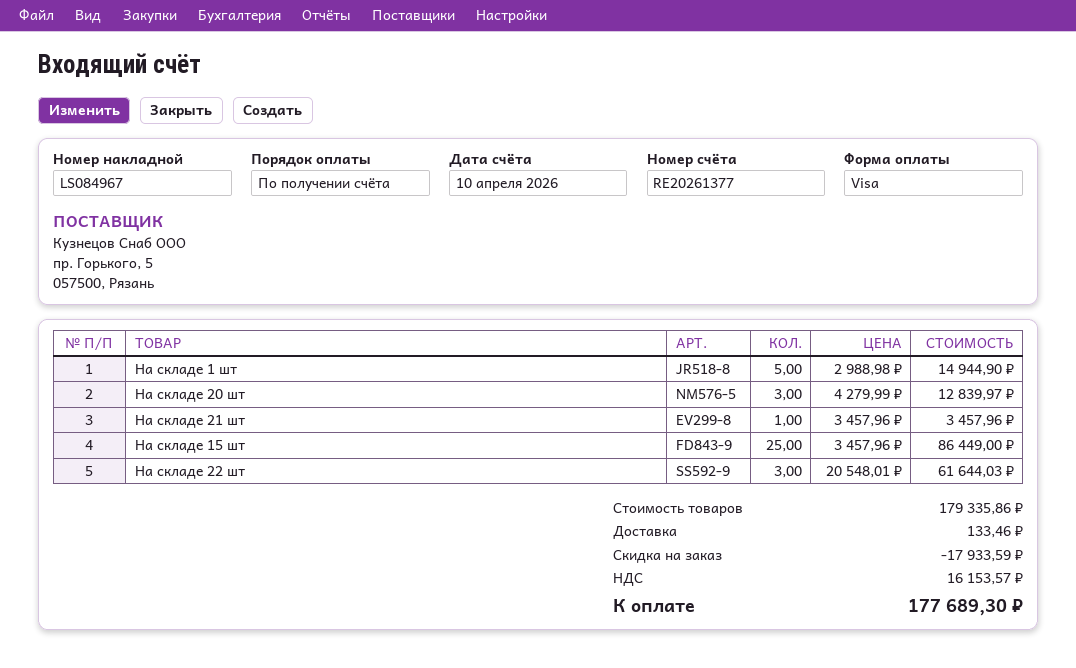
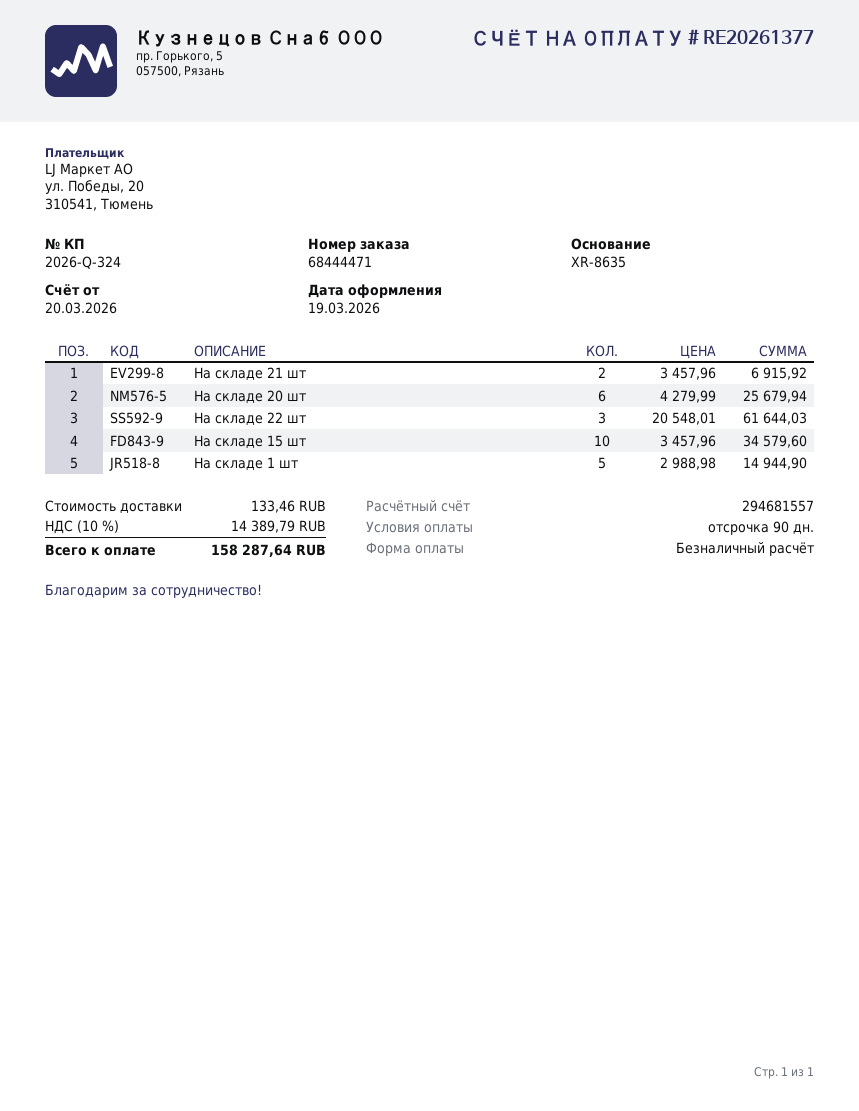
invoice date: 2026-04-10 -> 2026-03-20
payment terms: on receipt -> 90 days
payment method: Visa -> bank transfer
На складе 20 шт: 3 x 4279.99 = 12839.97 -> 6 x 4279.99 = 25679.94
На складе 21 шт: 1 x 3457.96 = 3457.96 -> 2 x 3457.96 = 6915.92
На складе 15 шт: 25 x 3457.96 = 86449.00 -> 10 x 3457.96 = 34579.60
discount: 17933.59 -> none
tax: 16153.57 -> 14389.79
total: 177689.30 -> 158287.64

